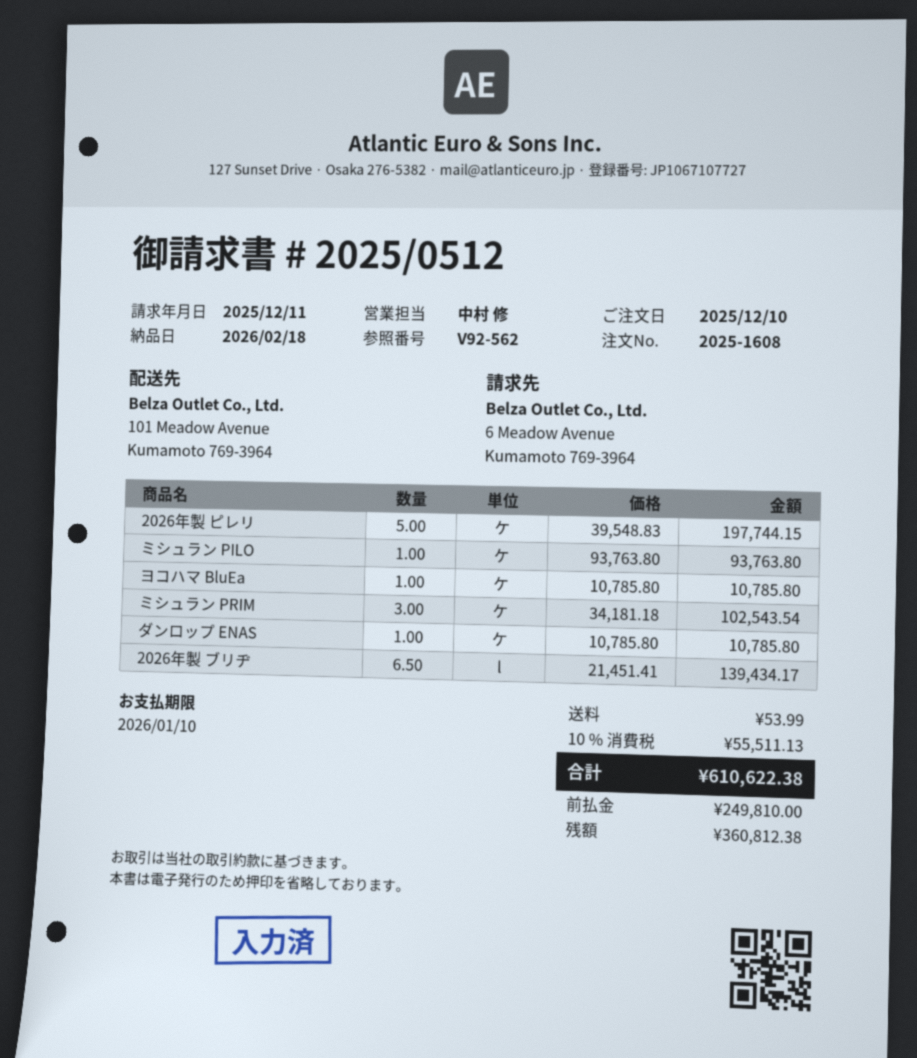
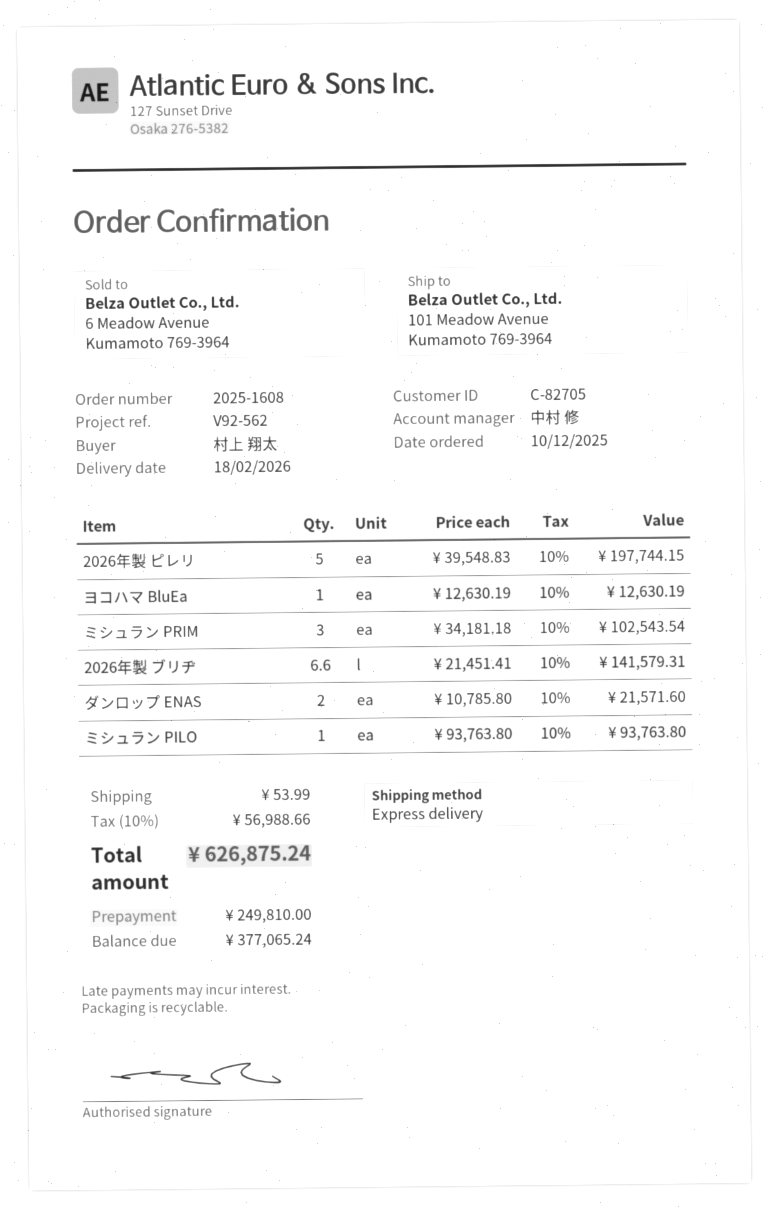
ヨコハマ BluEa: 1 x 10785.80 = 10785.80 -> 1 x 12630.19 = 12630.19
ダンロップ ENAS: 1 x 10785.80 = 10785.80 -> 2 x 10785.80 = 21571.60
2026年製 ブリヂ: 6.5 x 21451.41 = 139434.17 -> 6.6 x 21451.41 = 141579.31
tax: 10% = 55511.13 -> 10% = 56988.66
total: 610622.38 -> 626875.24
balance: 360812.38 -> 377065.24

